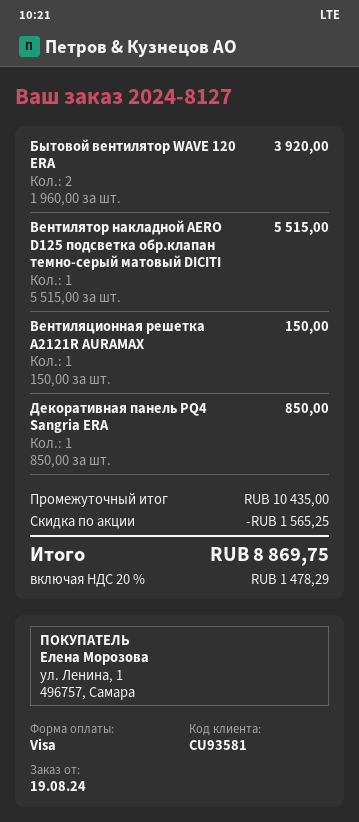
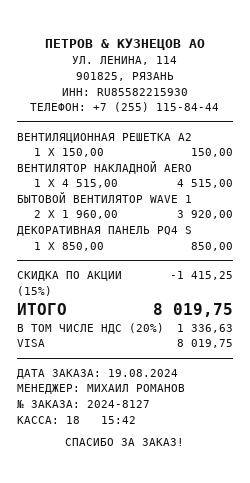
Вентилятор накладной AERO D125 подсветка обр.клапан темно-серый матовый DICITI: 1 x 5515.00 = 5515.00 -> 1 x 4515.00 = 4515.00
discount: 1565.25 -> 1415.25
tax: 20% = 1478.29 -> 20% = 1336.63
total: 8869.75 -> 8019.75

